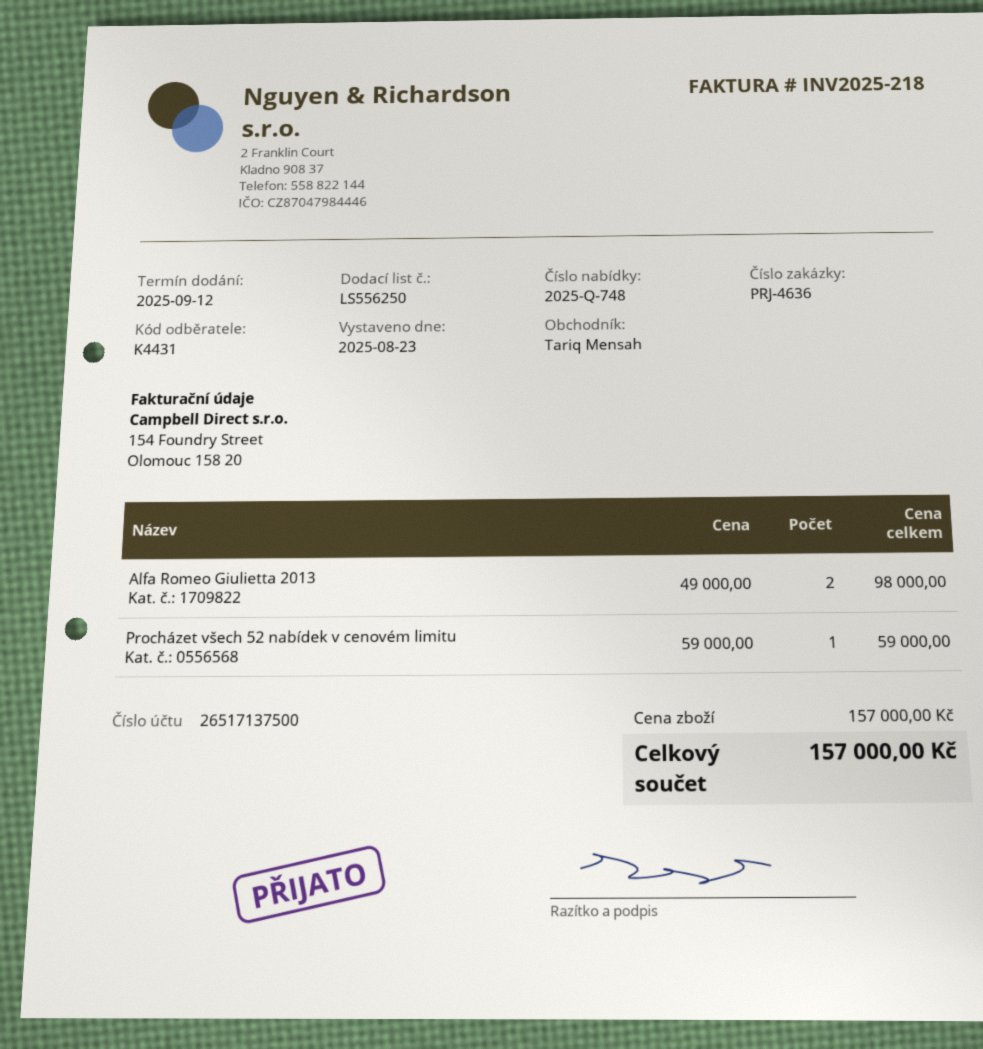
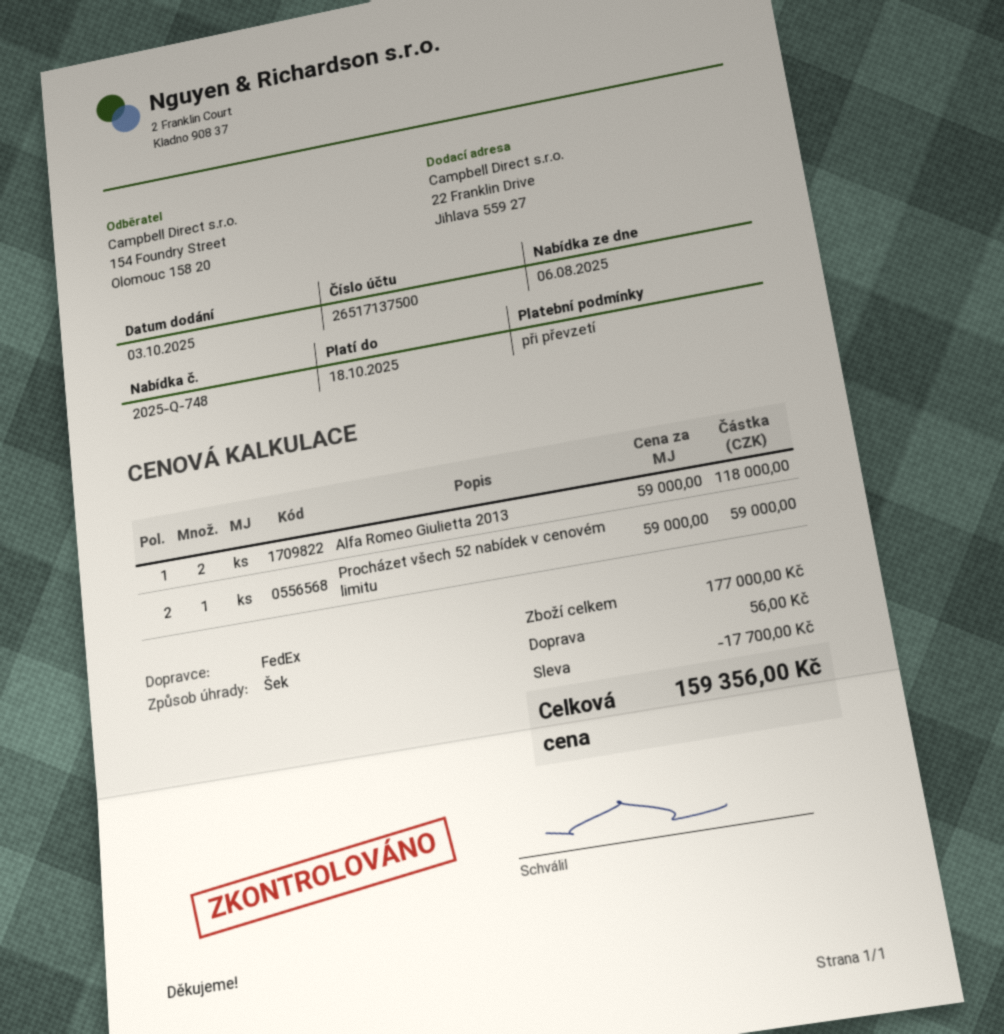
delivery date: 2025-09-12 -> 2025-10-03
Alfa Romeo Giulietta 2013: 2 x 49000.00 = 98000.00 -> 2 x 59000.00 = 118000.00
subtotal: 157000.00 -> 177000.00
discount: none -> 17700.00
shipping: none -> 56.00
total: 157000.00 -> 159356.00

